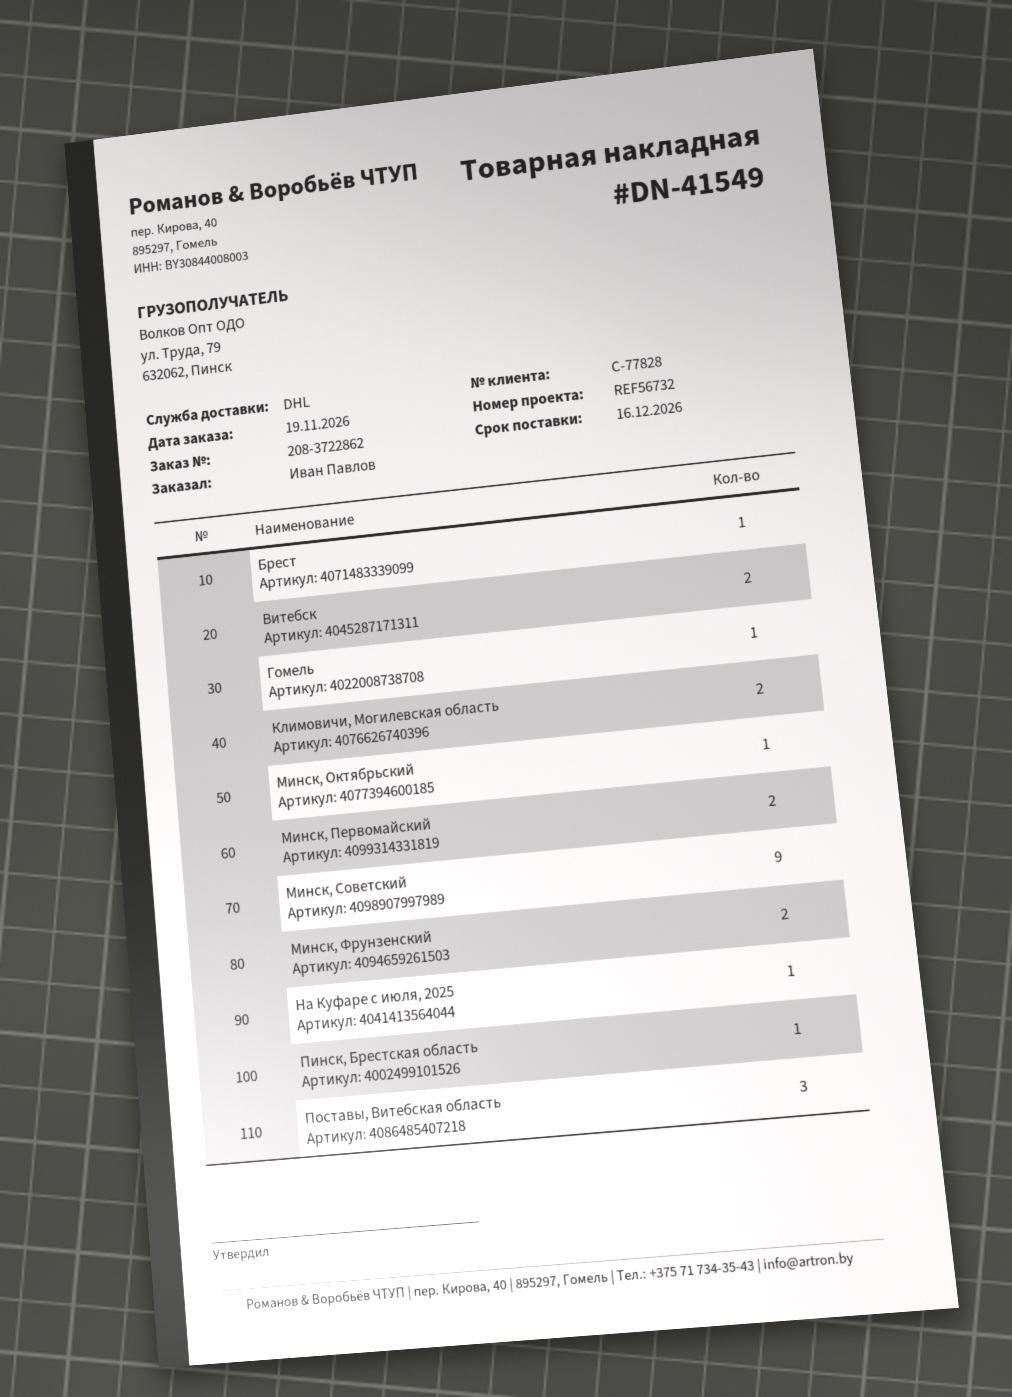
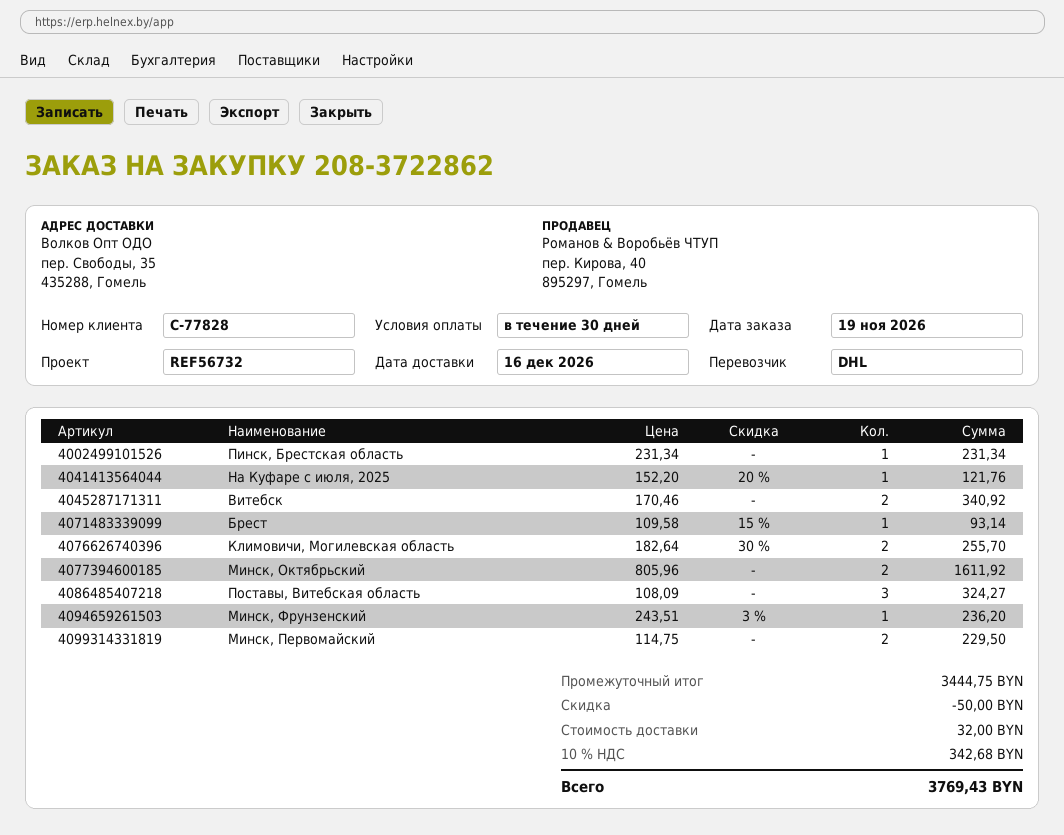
ship to: ул. Труда, 79, 632062, Пинск -> пер. Свободы, 35, 435288, Гомель
Гомель: 1 -> none
Минск, Октябрьский: 1 -> 2
Минск, Советский: 9 -> none
Минск, Фрунзенский: 2 -> 1

